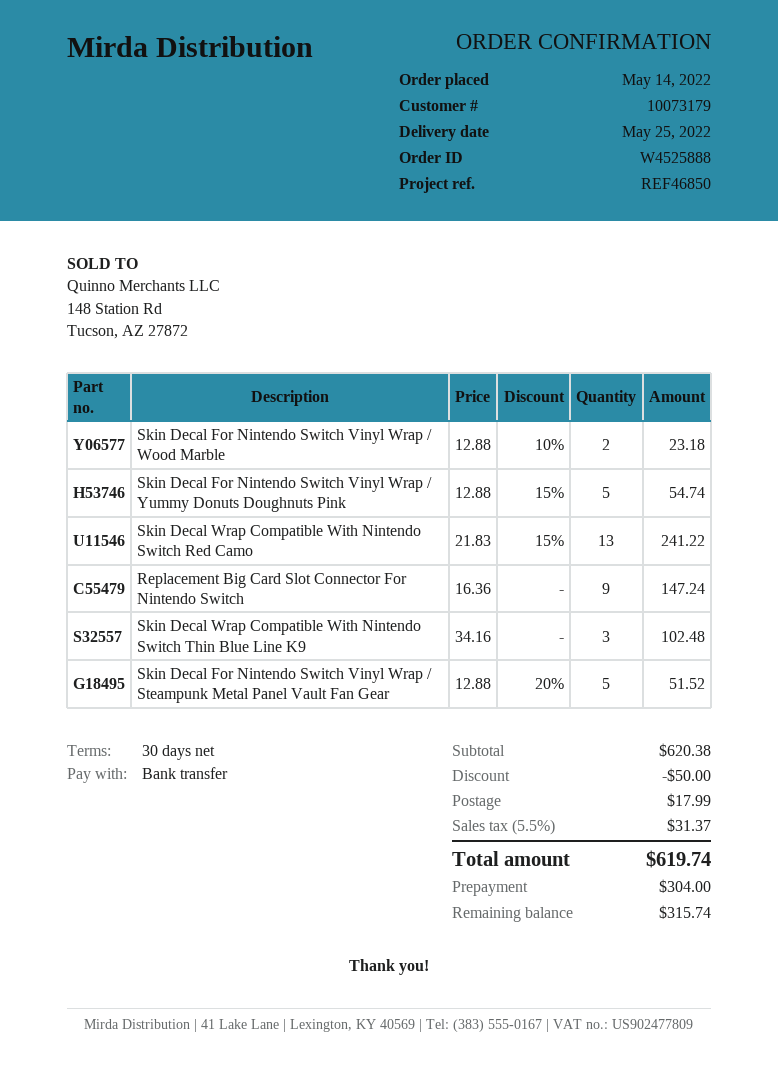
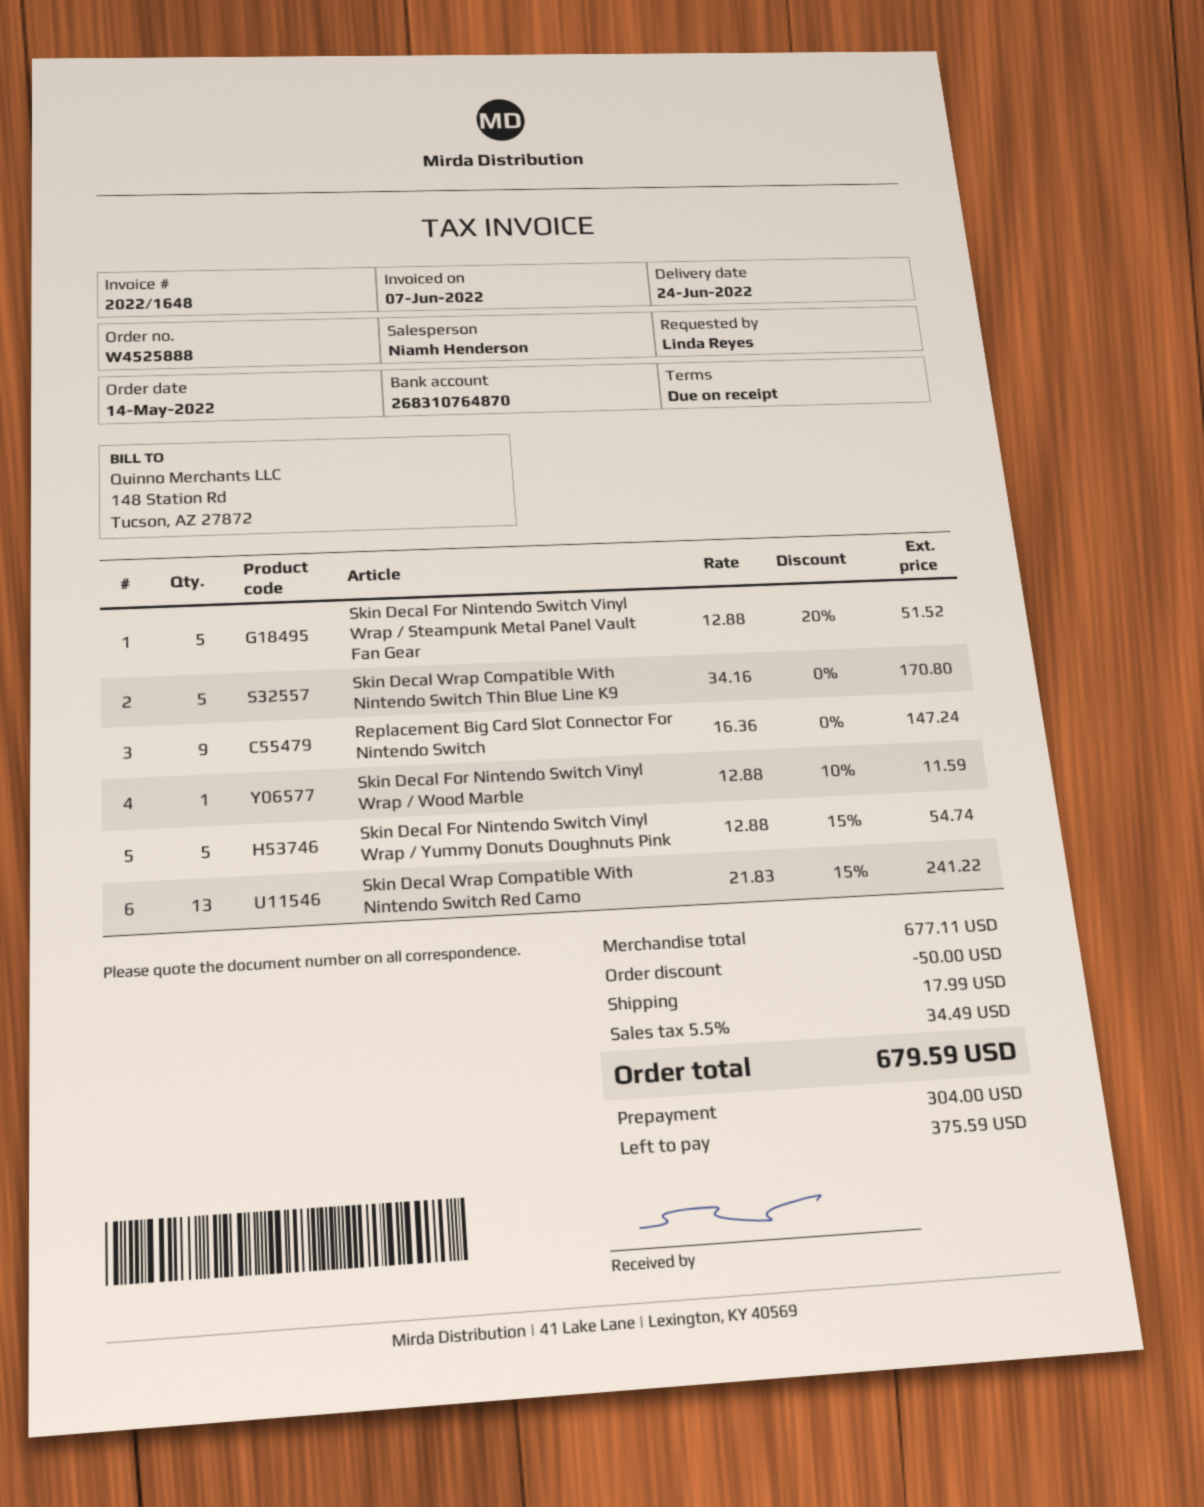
delivery date: 2022-05-25 -> 2022-06-24
payment terms: 30 days -> on receipt
Skin Decal For Nintendo Switch Vinyl Wrap / Wood Marble: 2 x 12.88 - 10% = 23.18 -> 1 x 12.88 - 10% = 11.59
Skin Decal Wrap Compatible With Nintendo Switch Thin Blue Line K9: 3 x 34.16 = 102.48 -> 5 x 34.16 = 170.80
subtotal: 620.38 -> 677.11
tax: 5.5% = 31.37 -> 5.5% = 34.49
total: 619.74 -> 679.59
balance: 315.74 -> 375.59

